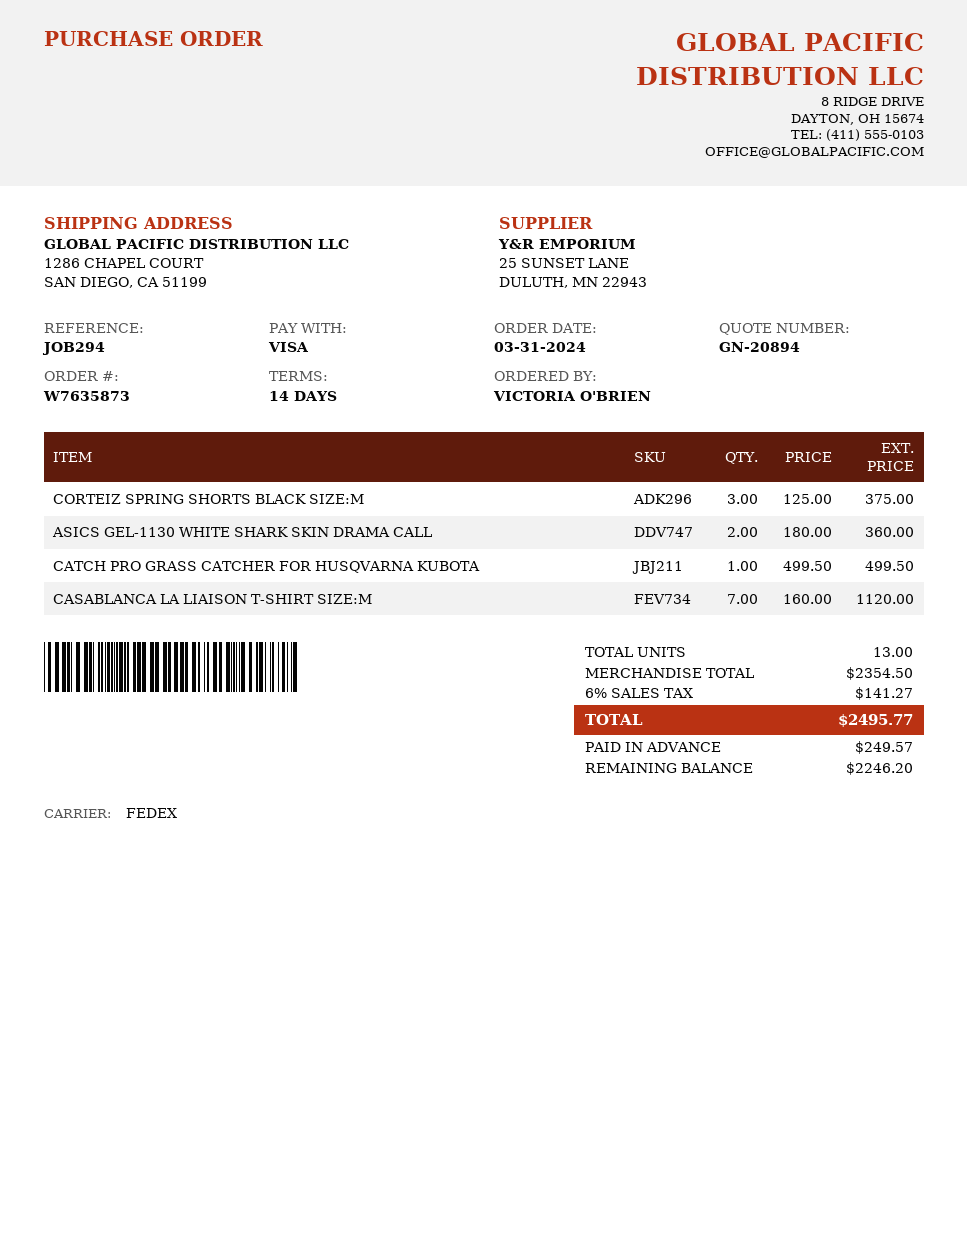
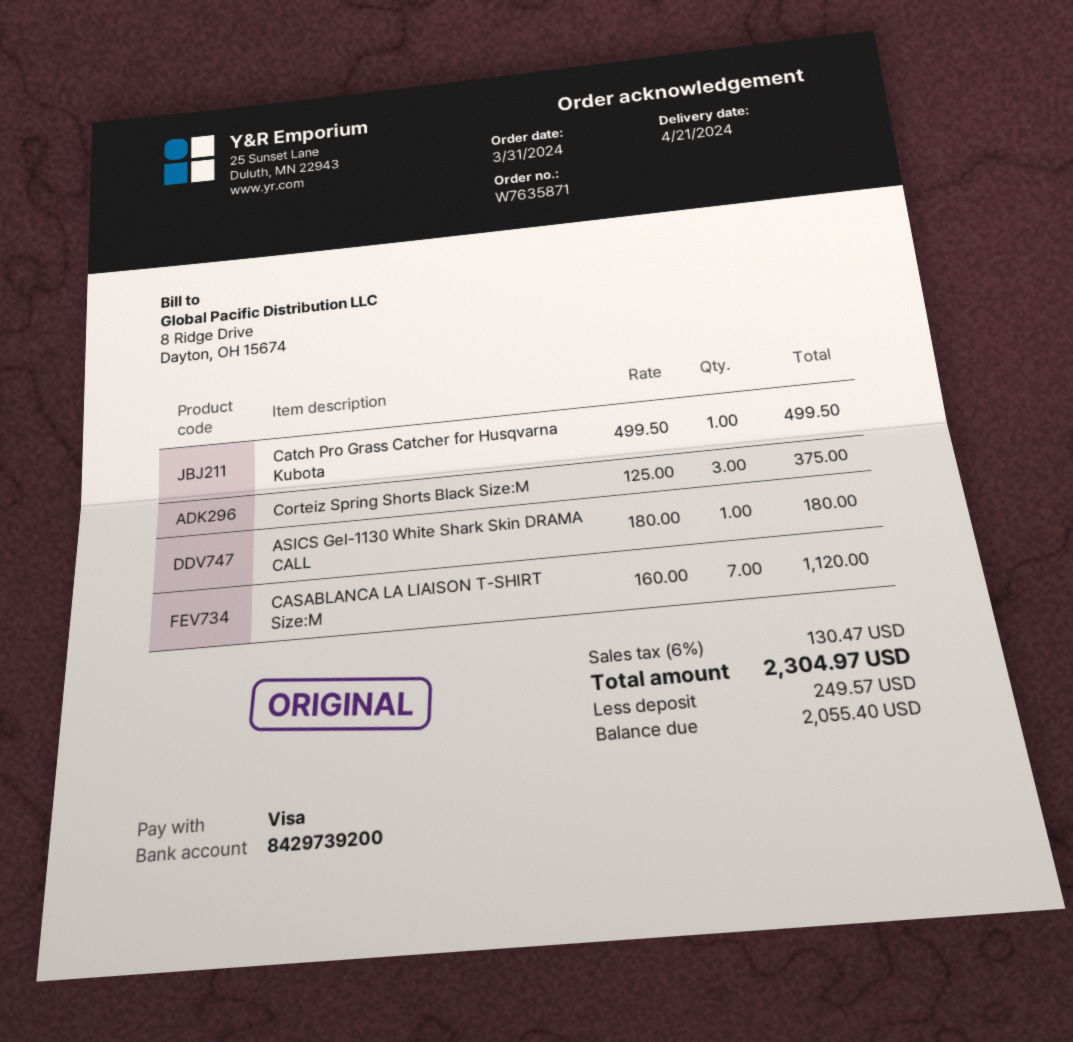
order number: W7635873 -> W7635871
ASICS GEL-1130 WHITE SHARK SKIN DRAMA CALL: 2 x 180.00 = 360.00 -> 1 x 180.00 = 180.00
tax: 6% = 141.27 -> 6% = 130.47
total: 2495.77 -> 2304.97
balance: 2246.20 -> 2055.40

